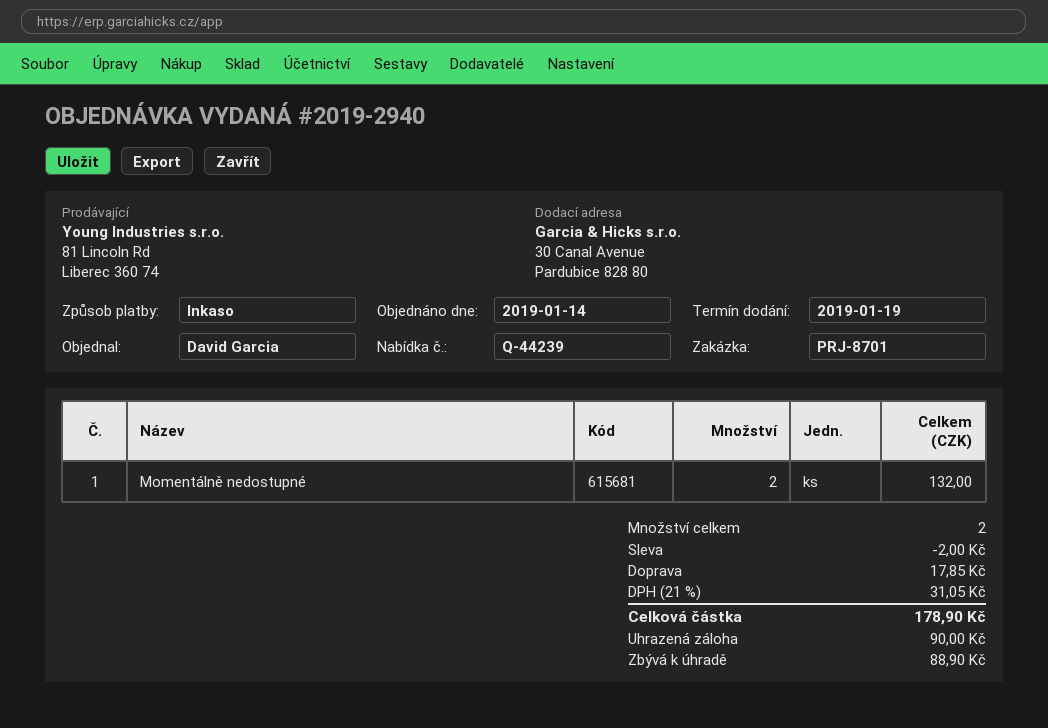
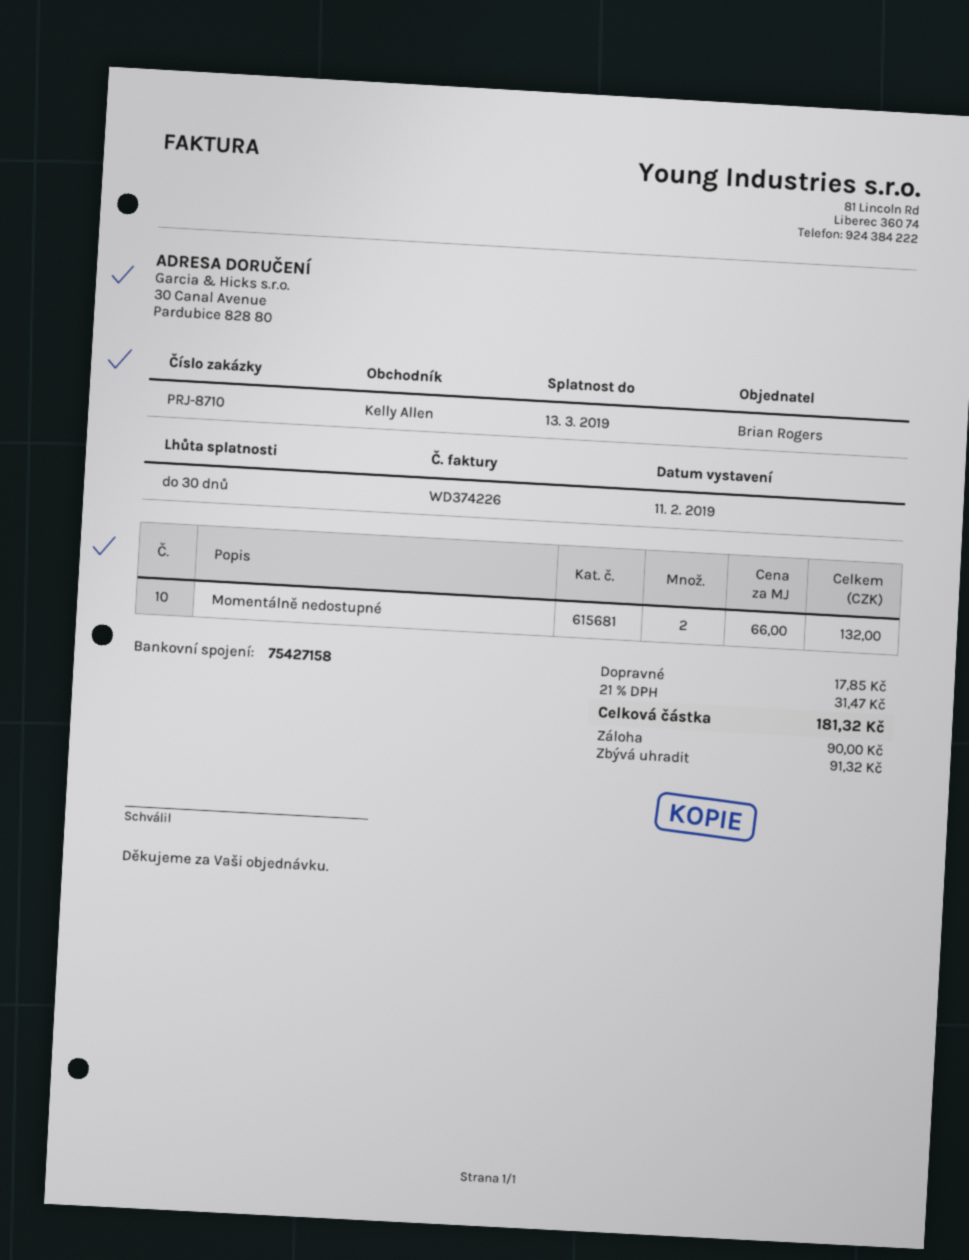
reference: PRJ-8701 -> PRJ-8710
ordered by: David Garcia -> Brian Rogers
discount: 2.00 -> none
tax: 21% = 31.05 -> 21% = 31.47
total: 178.90 -> 181.32
balance: 88.90 -> 91.32

